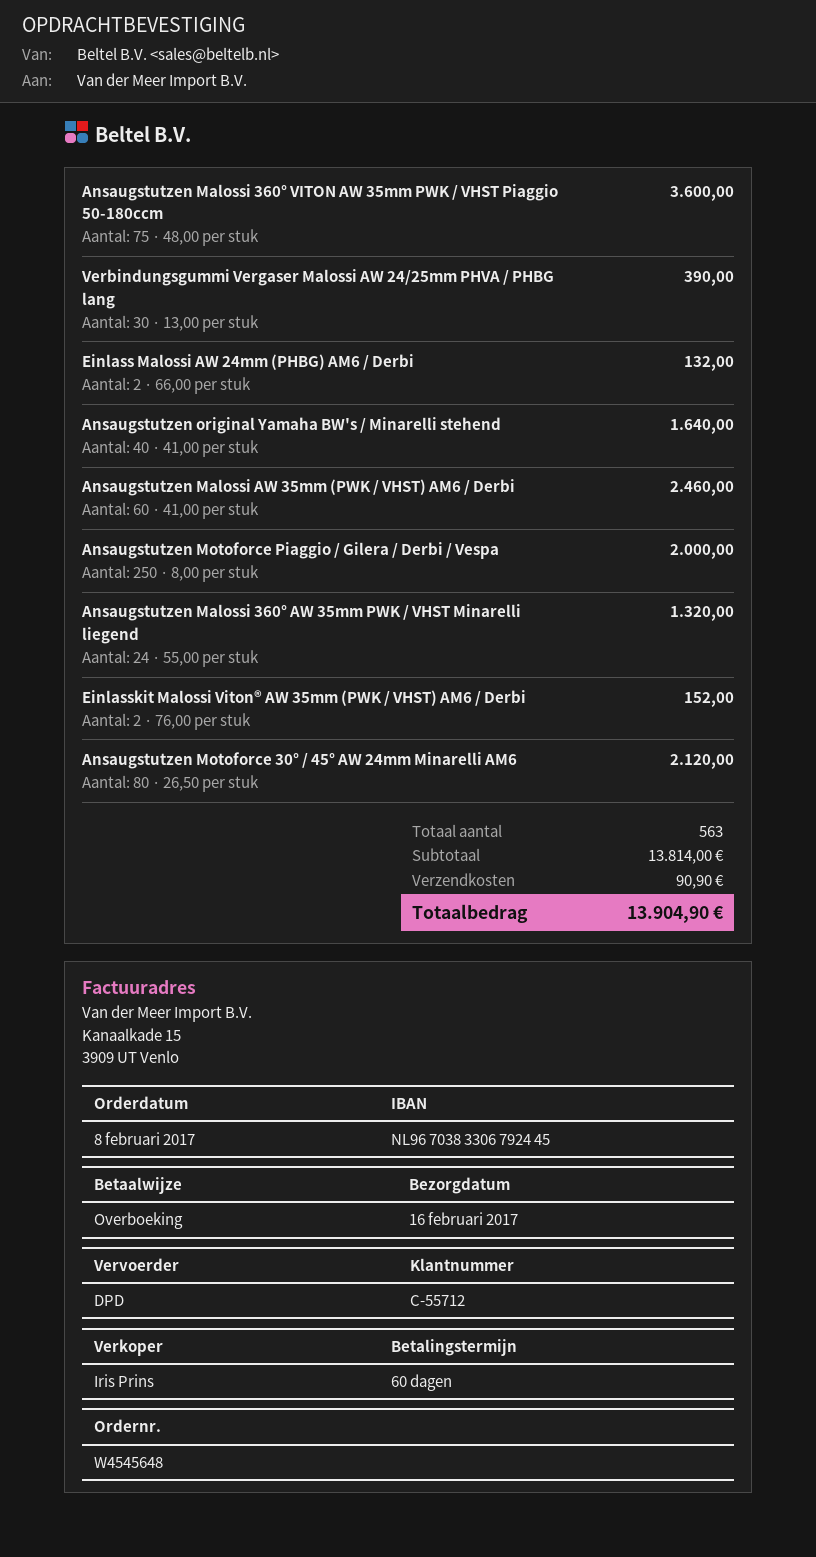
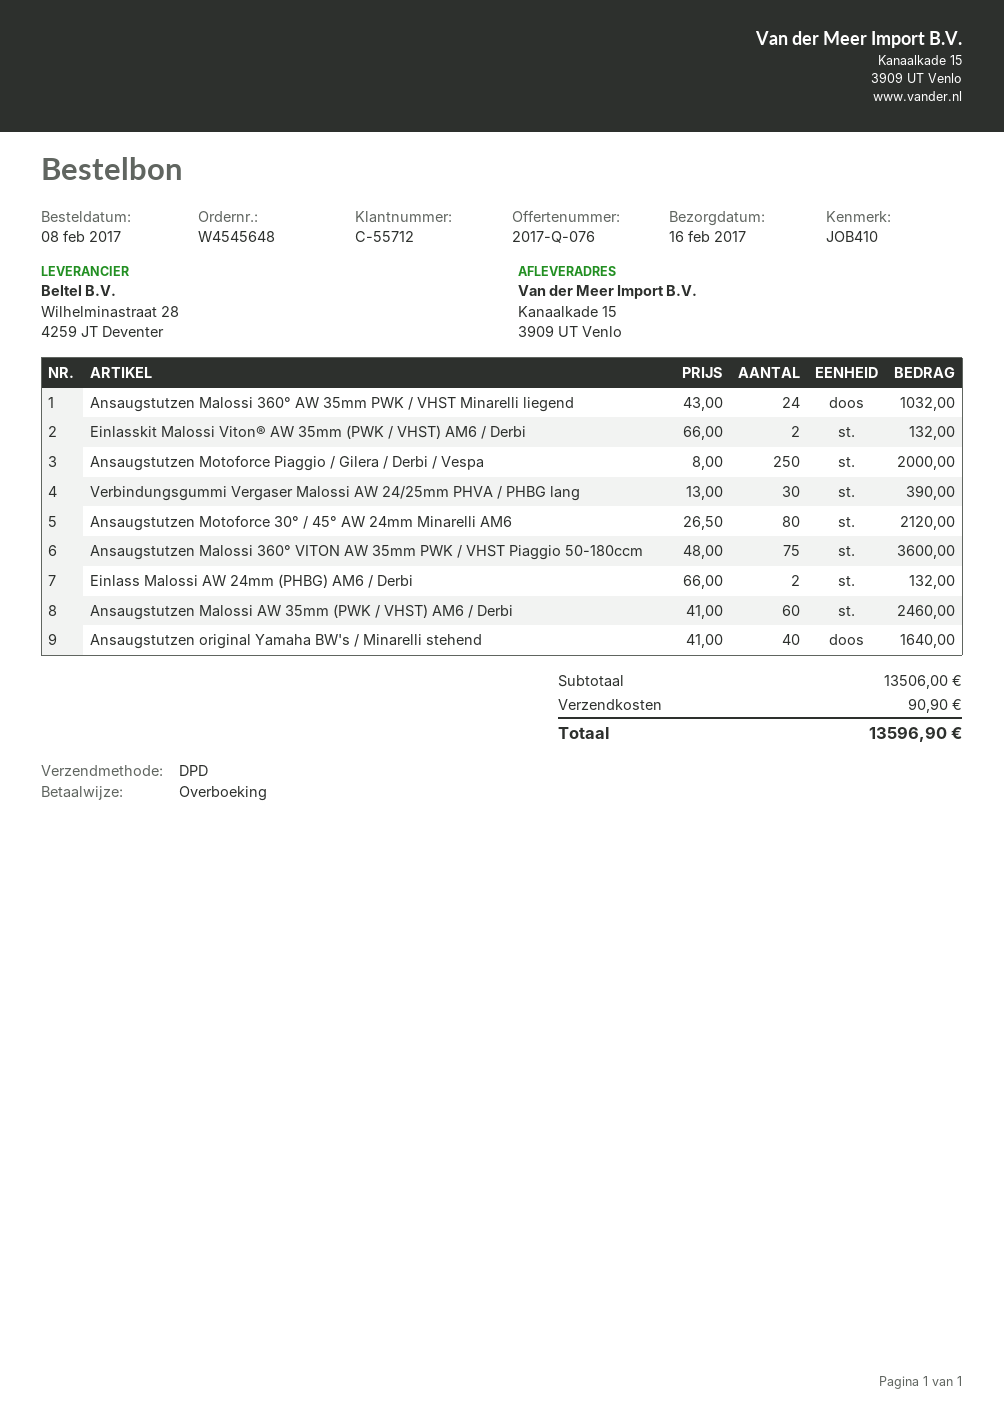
Ansaugstutzen Malossi 360° AW 35mm PWK / VHST Minarelli liegend: 24 x 55.00 = 1320.00 -> 24 x 43.00 = 1032.00
Einlasskit Malossi Viton® AW 35mm (PWK / VHST) AM6 / Derbi: 2 x 76.00 = 152.00 -> 2 x 66.00 = 132.00
subtotal: 13814.00 -> 13506.00
total: 13904.90 -> 13596.90

